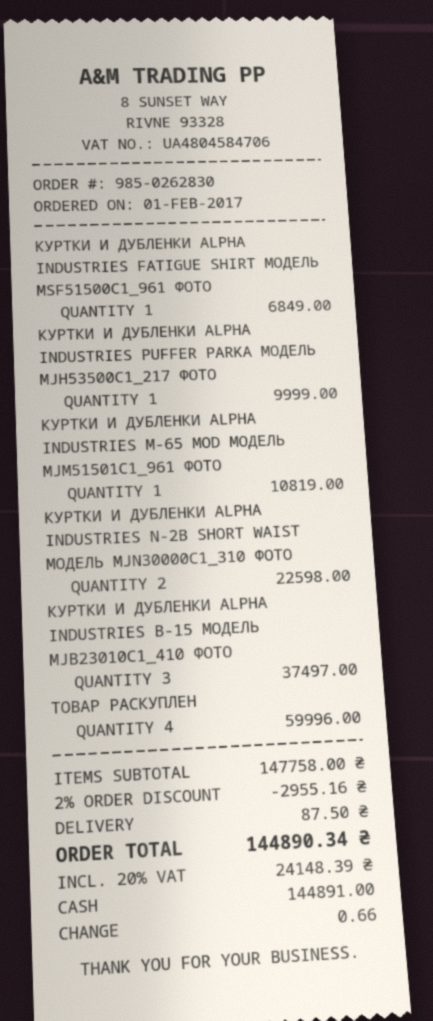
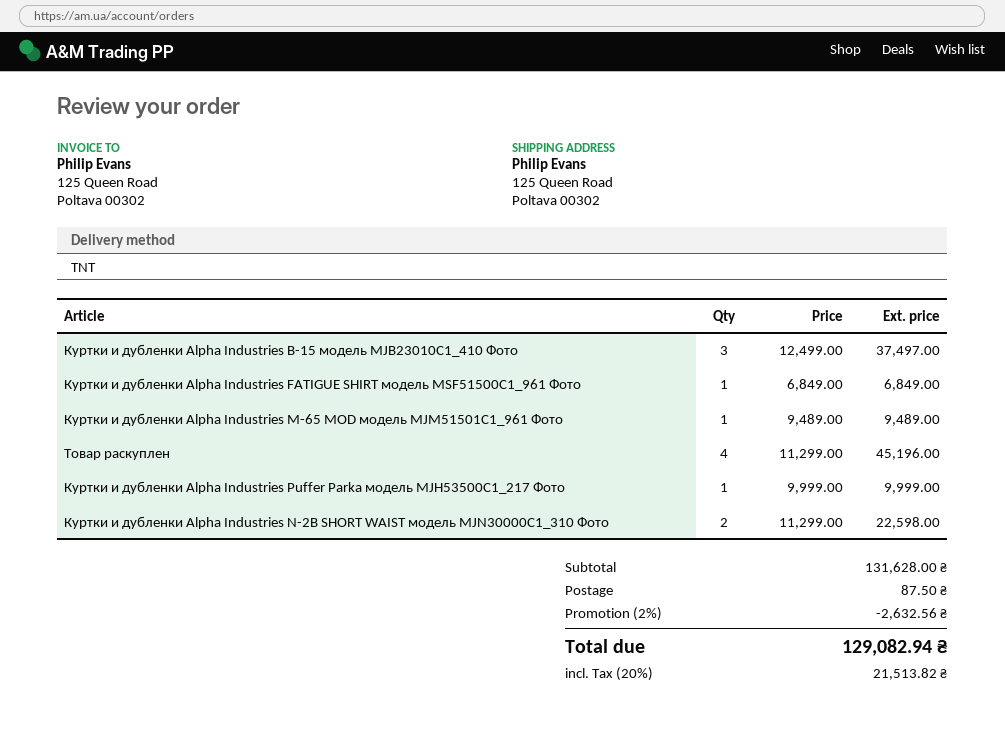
КУРТКИ И ДУБЛЕНКИ ALPHA INDUSTRIES M-65 MOD МОДЕЛЬ MJM51501C1_961 ФОТО: 1 for 10819.00 -> 1 for 9489.00
ТОВАР РАСКУПЛЕН: 4 for 59996.00 -> 4 for 45196.00
subtotal: 147758.00 -> 131628.00
discount: 2% = 2955.16 -> 2% = 2632.56
tax: 20% = 24148.39 -> 20% = 21513.82
total: 144890.34 -> 129082.94

